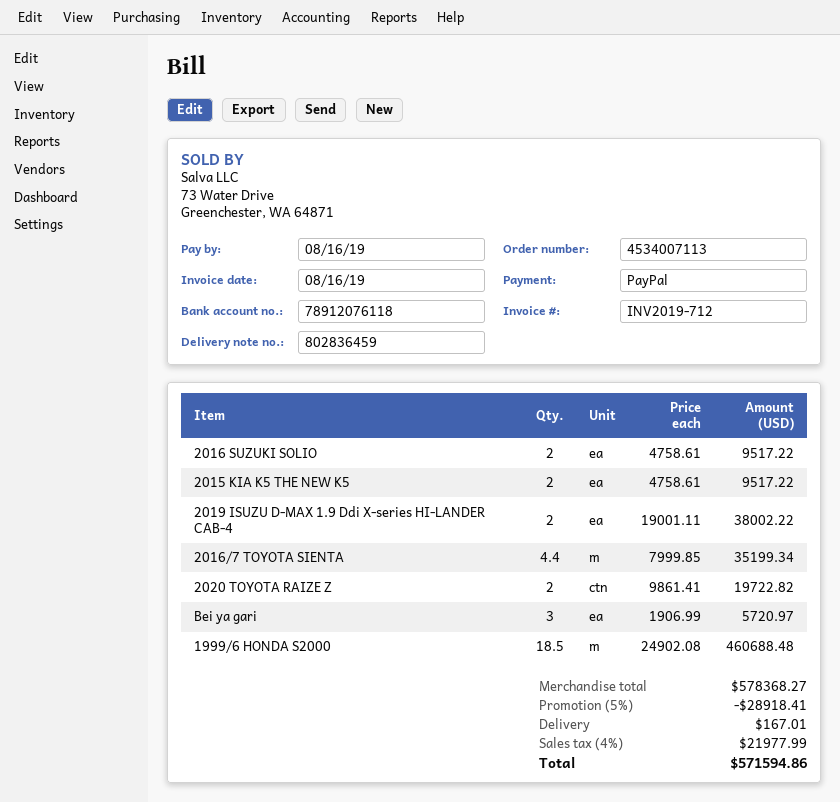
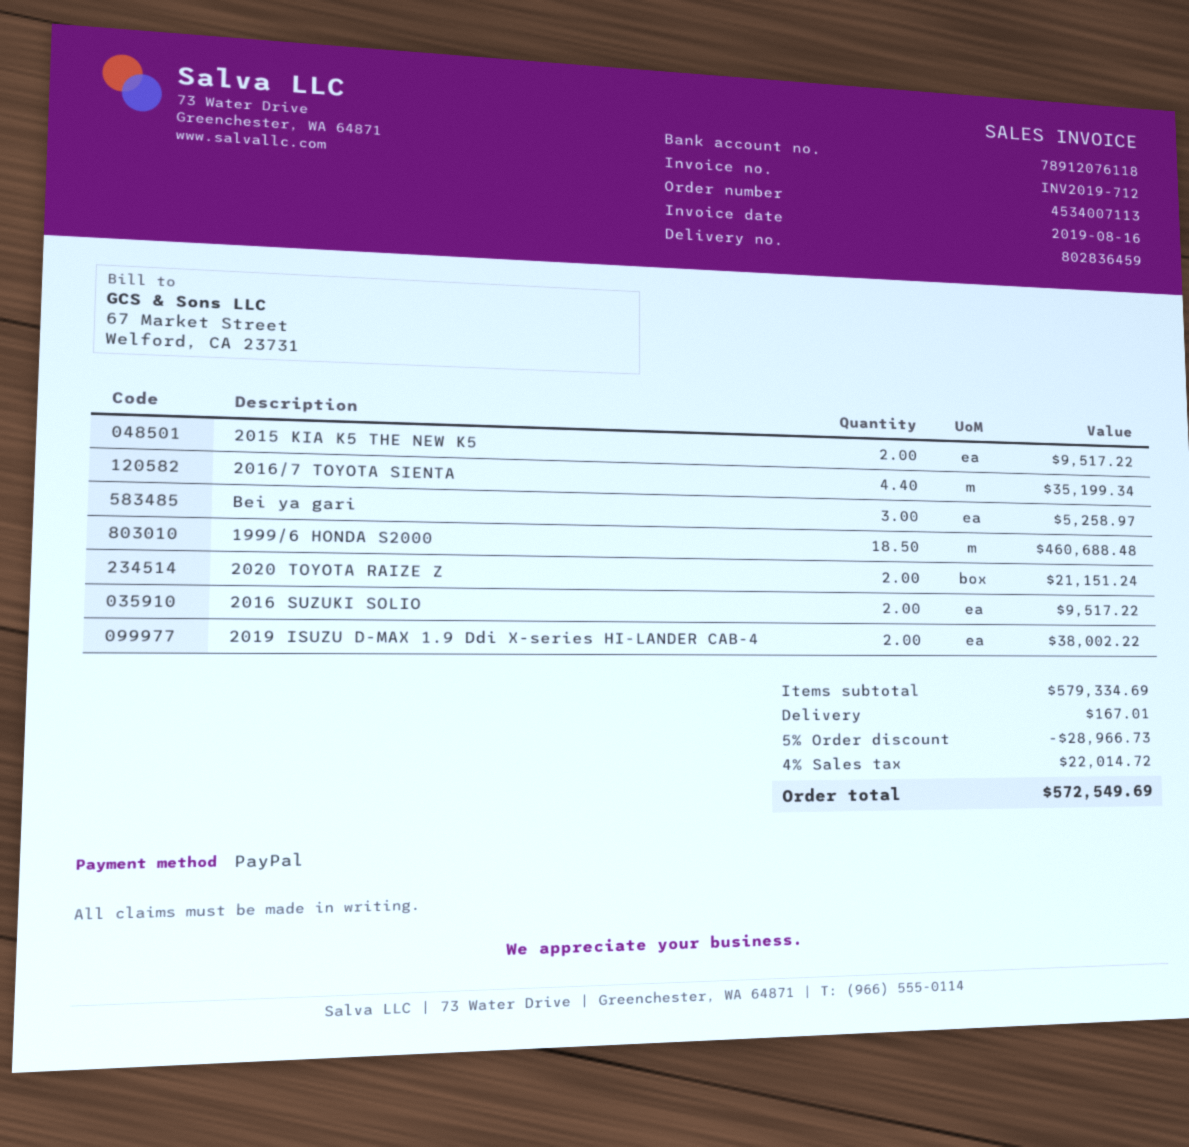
2020 TOYOTA RAIZE Z: 2 for 19722.82 -> 2 for 21151.24
Bei ya gari: 3 for 5720.97 -> 3 for 5258.97
subtotal: 578368.27 -> 579334.69
discount: 5% = 28918.41 -> 5% = 28966.73
tax: 4% = 21977.99 -> 4% = 22014.72
total: 571594.86 -> 572549.69

